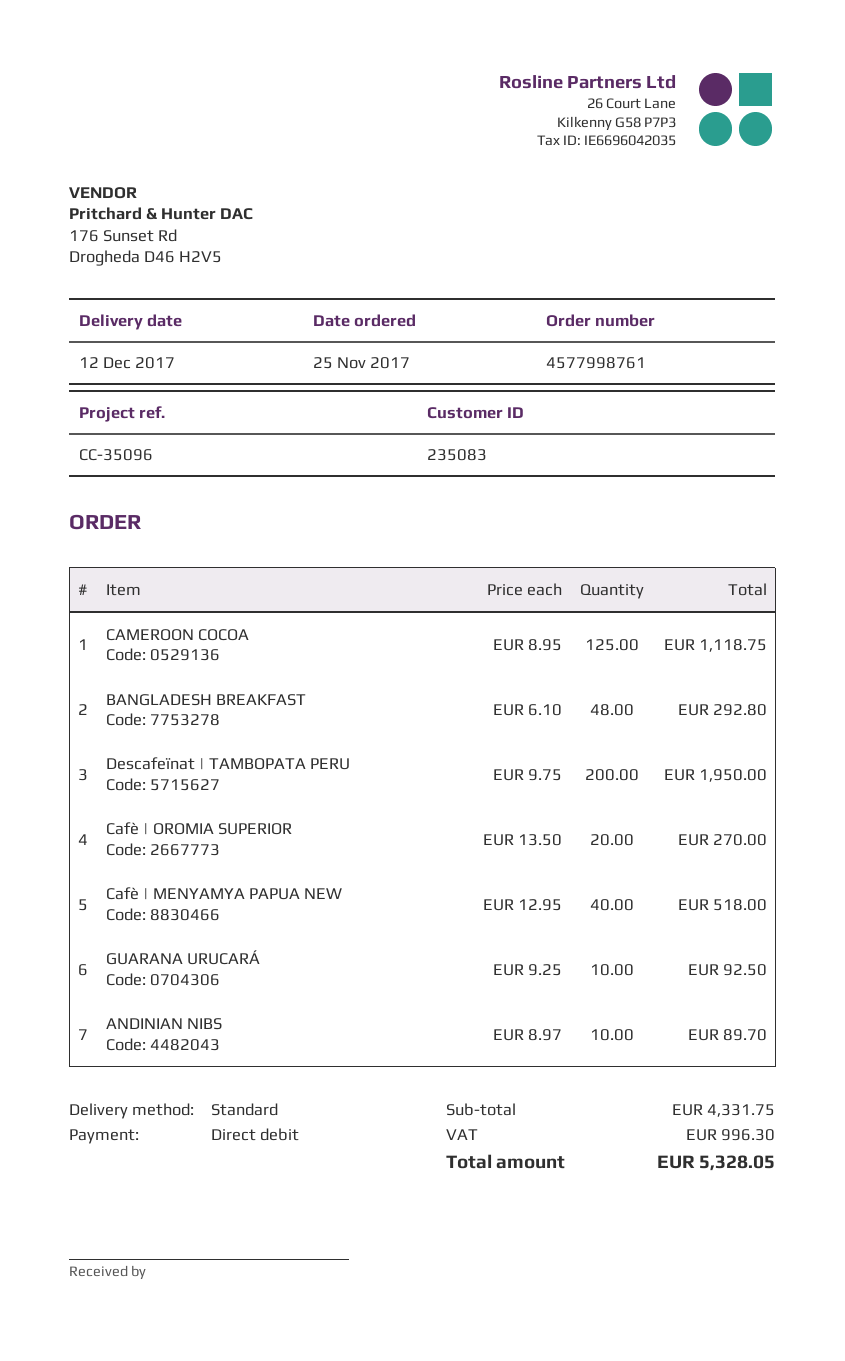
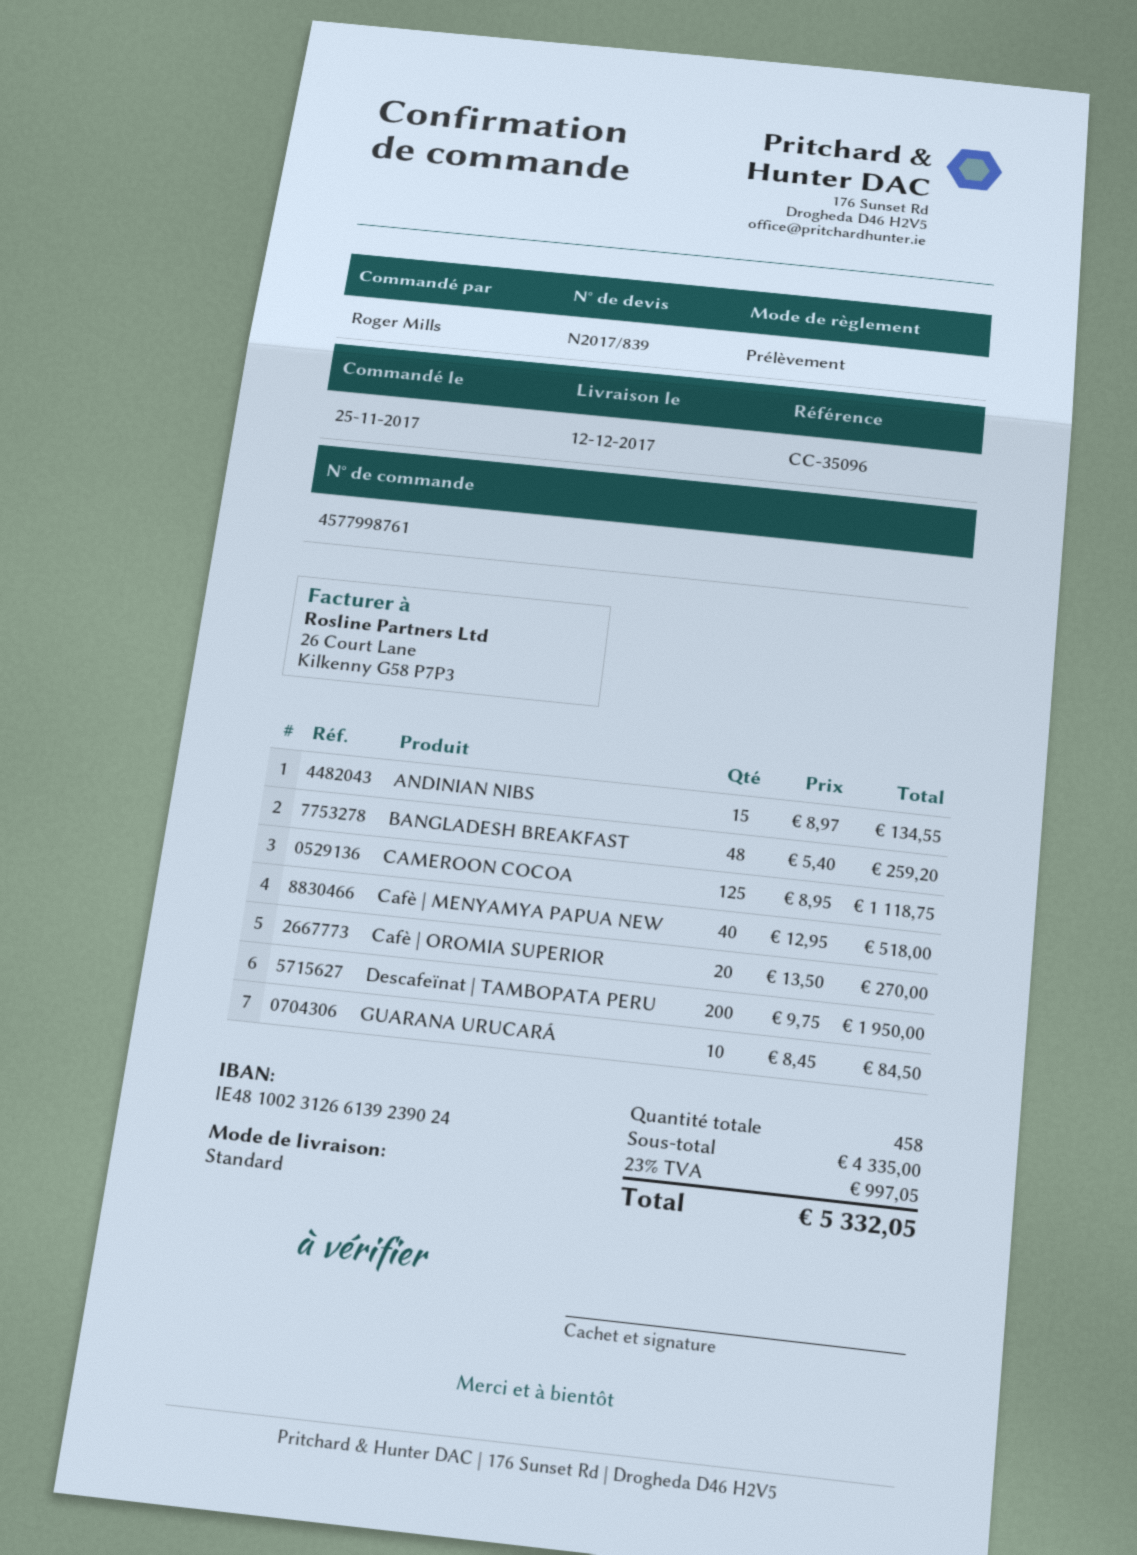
BANGLADESH BREAKFAST: 48 x 6.10 = 292.80 -> 48 x 5.40 = 259.20
GUARANA URUCARÁ: 10 x 9.25 = 92.50 -> 10 x 8.45 = 84.50
ANDINIAN NIBS: 10 x 8.97 = 89.70 -> 15 x 8.97 = 134.55
subtotal: 4331.75 -> 4335.00
tax: 996.30 -> 997.05
total: 5328.05 -> 5332.05

